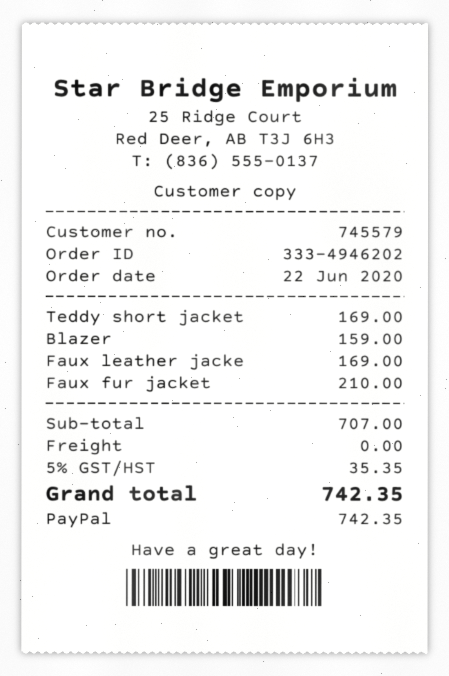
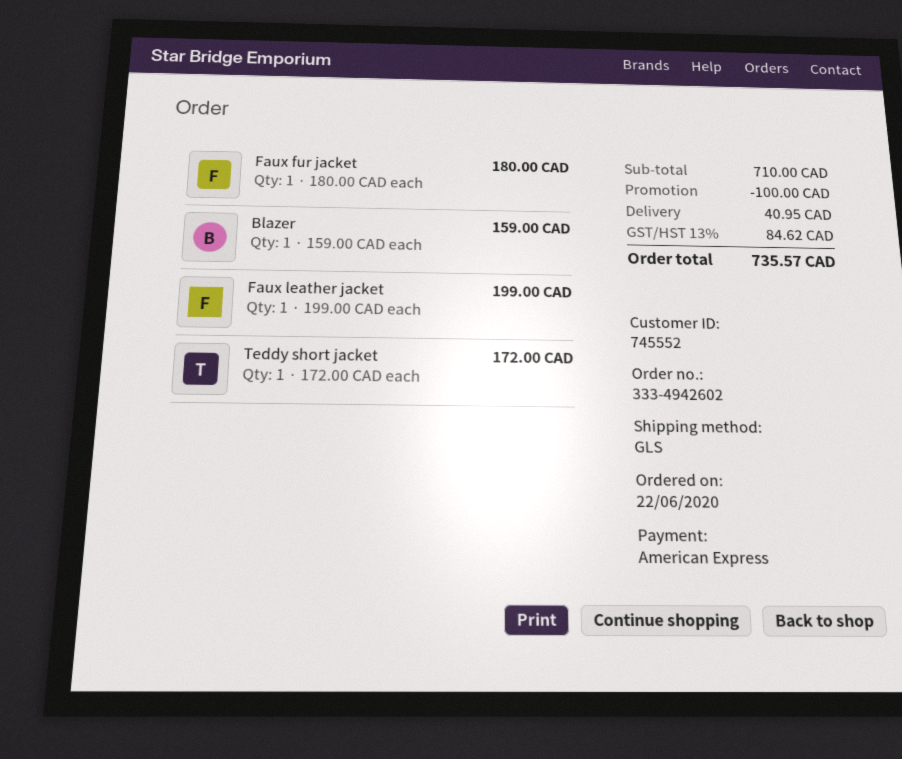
order number: 333-4946202 -> 333-4942602
customer number: 745579 -> 745552
payment method: PayPal -> American Express
Teddy short jacket: 1 x 169.00 = 169.00 -> 1 x 172.00 = 172.00
Faux leather jacke: 1 x 169.00 = 169.00 -> 1 x 199.00 = 199.00
Faux fur jacket: 1 x 210.00 = 210.00 -> 1 x 180.00 = 180.00
subtotal: 707.00 -> 710.00
discount: none -> 100.00
shipping: 0.00 -> 40.95
tax: 5% = 35.35 -> 13% = 84.62
total: 742.35 -> 735.57

